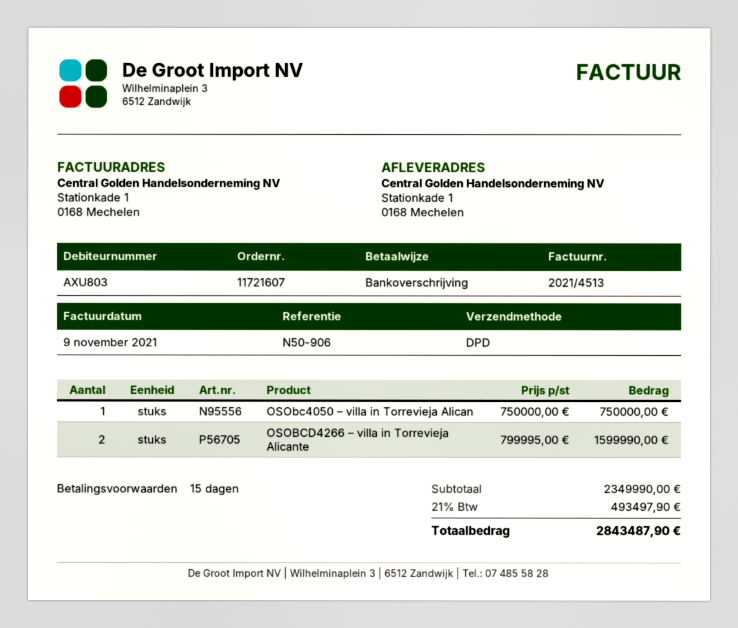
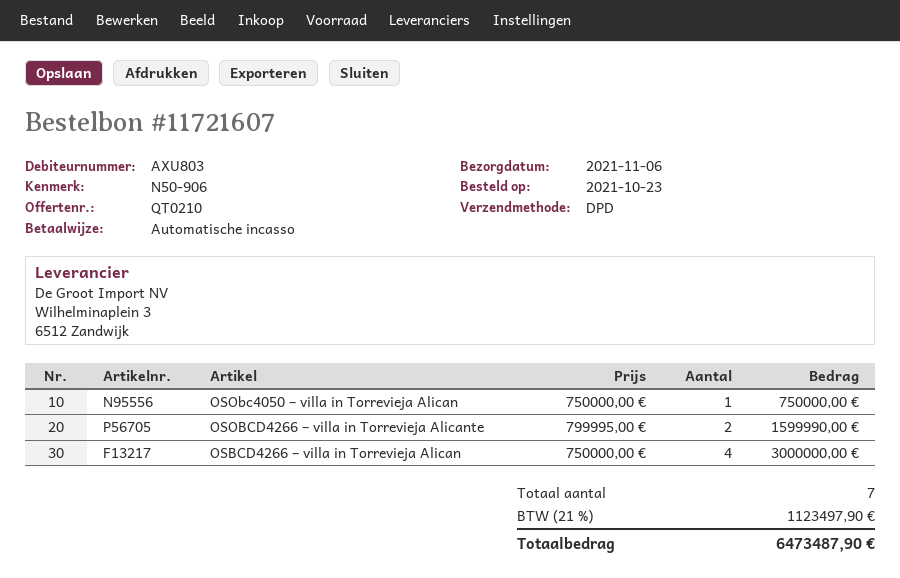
payment method: bank transfer -> direct debit
OSBCD4266 – villa in Torrevieja Alican: none -> 4 x 750000.00 = 3000000.00
tax: 21% = 493497.90 -> 21% = 1123497.90
total: 2843487.90 -> 6473487.90

